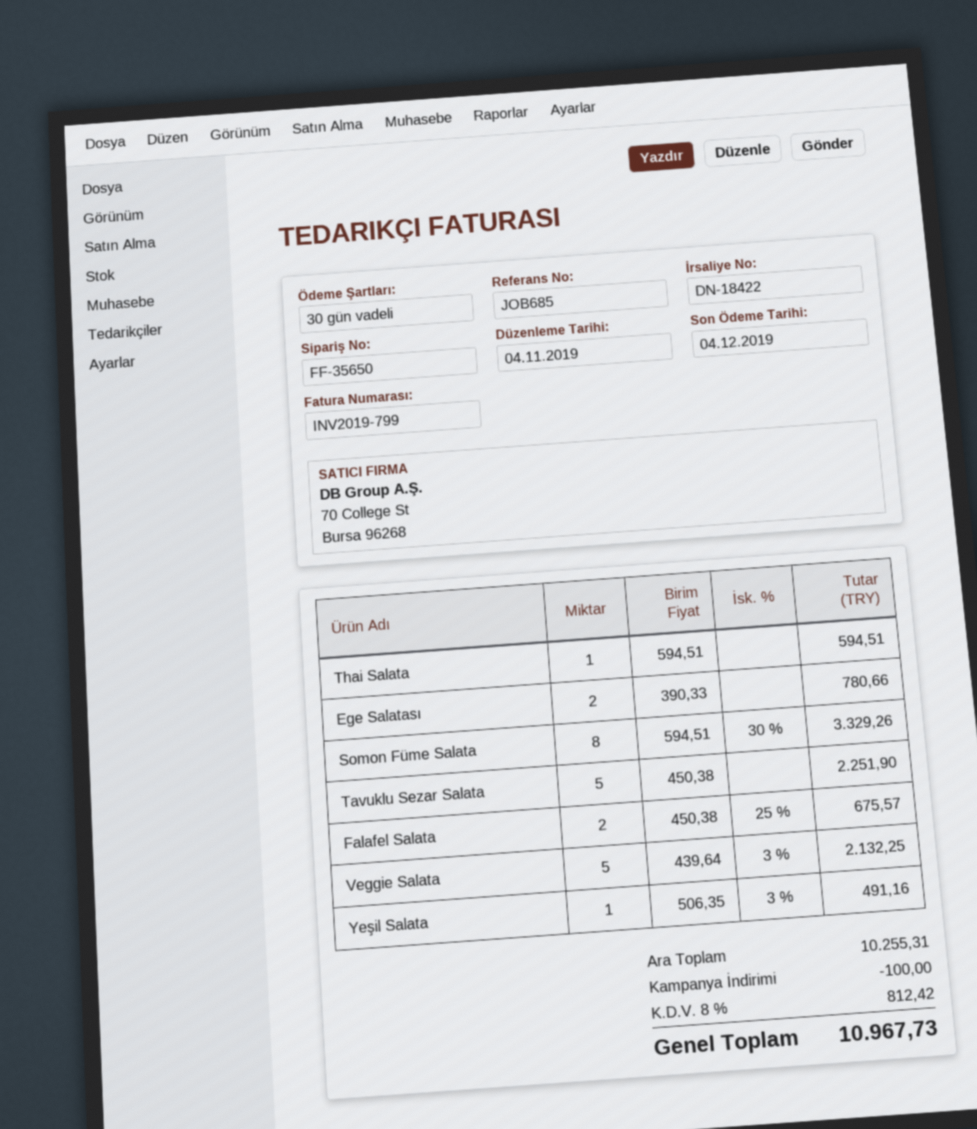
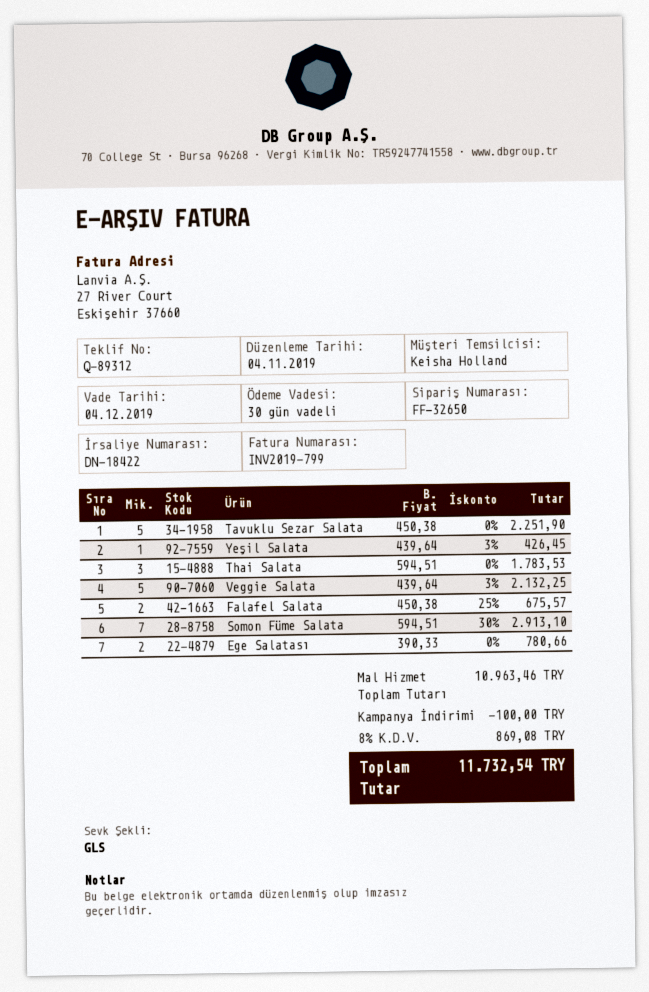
order number: FF-35650 -> FF-32650
Thai Salata: 1 x 594.51 = 594.51 -> 3 x 594.51 = 1783.53
Somon Füme Salata: 8 x 594.51 - 30% = 3329.26 -> 7 x 594.51 - 30% = 2913.10
Yeşil Salata: 1 x 506.35 - 3% = 491.16 -> 1 x 439.64 - 3% = 426.45
subtotal: 10255.31 -> 10963.46
tax: 8% = 812.42 -> 8% = 869.08
total: 10967.73 -> 11732.54

